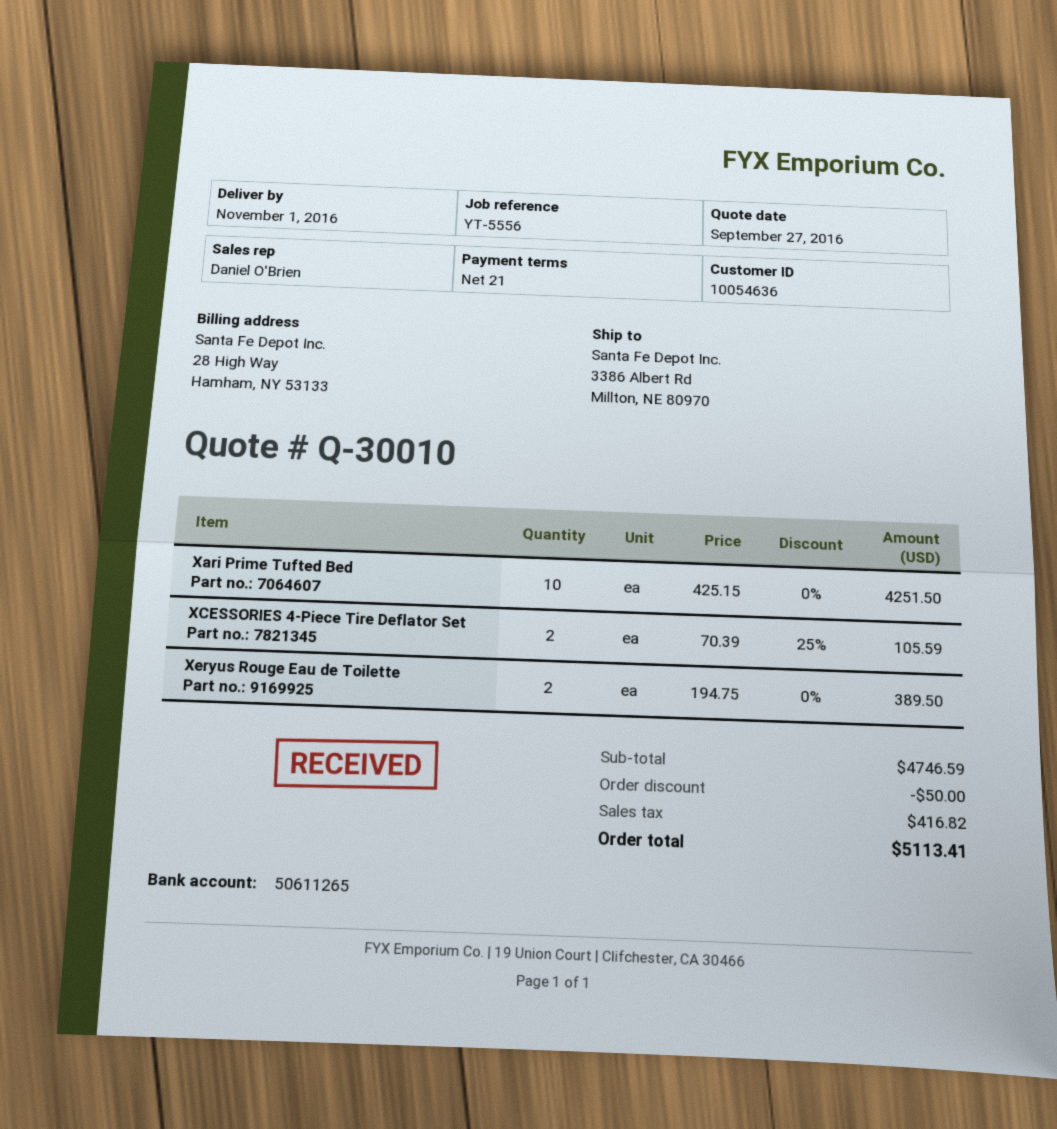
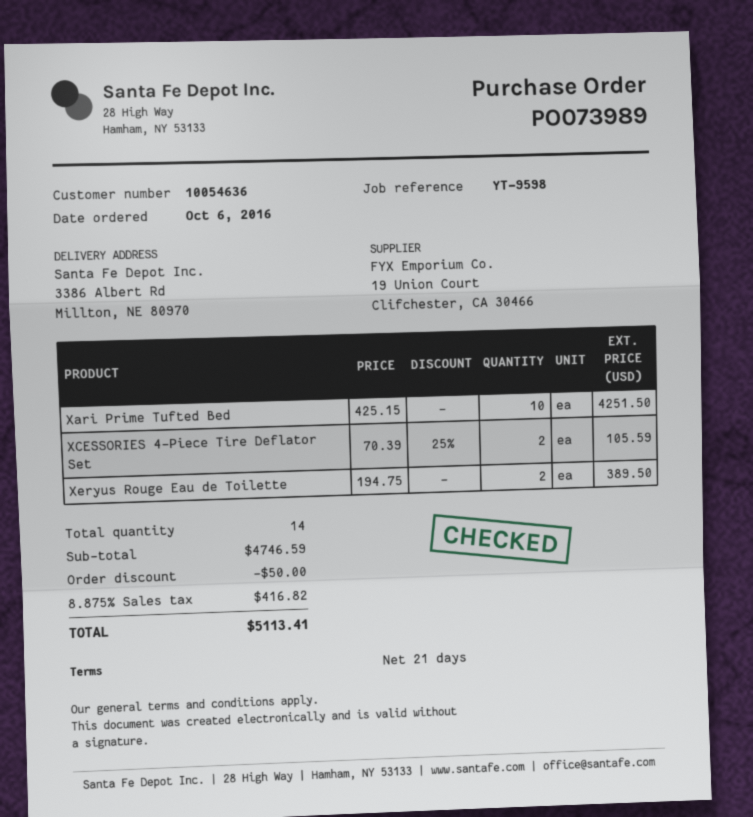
reference: YT-5556 -> YT-9598

